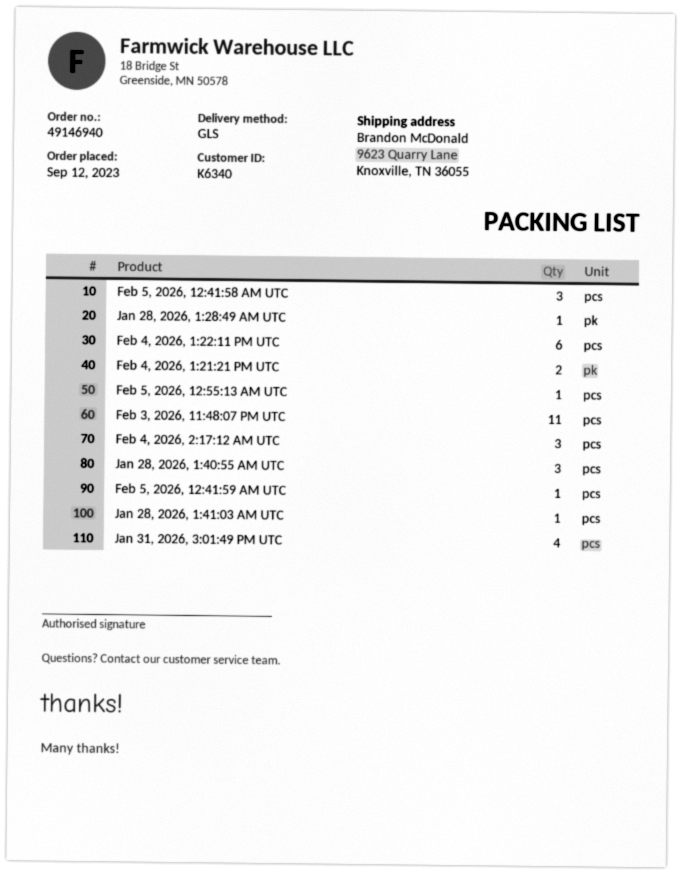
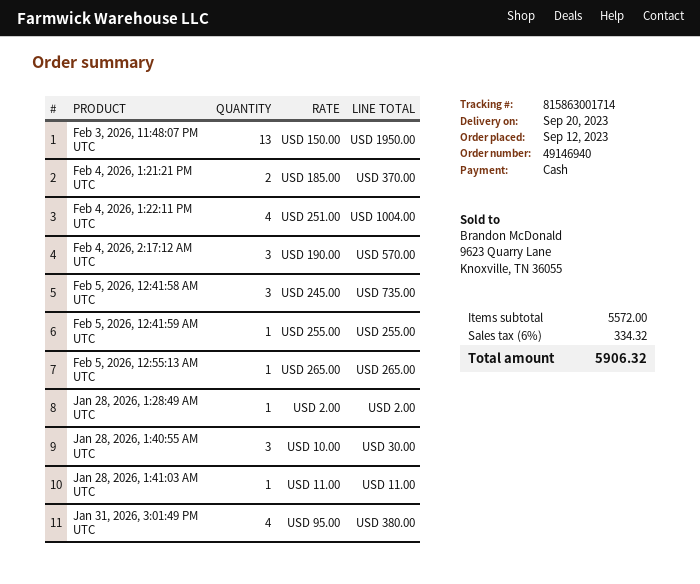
Feb 4, 2026, 1:22:11 PM UTC: 6 -> 4
Feb 3, 2026, 11:48:07 PM UTC: 11 -> 13

